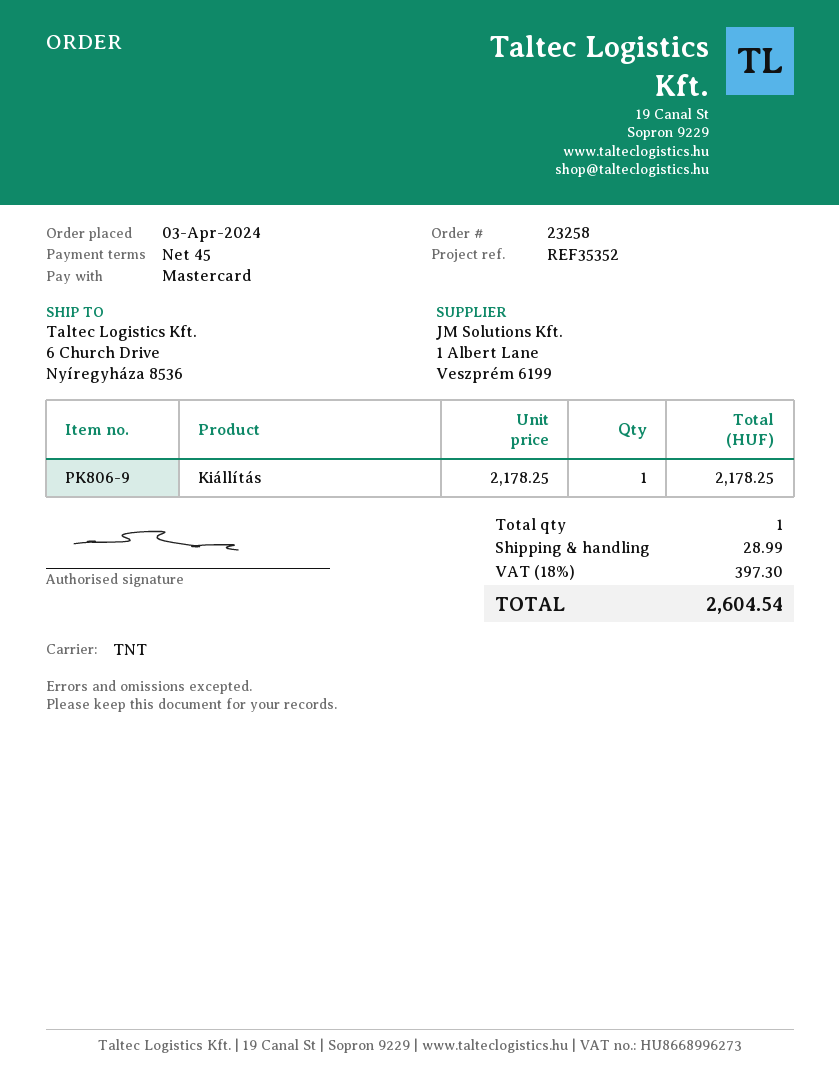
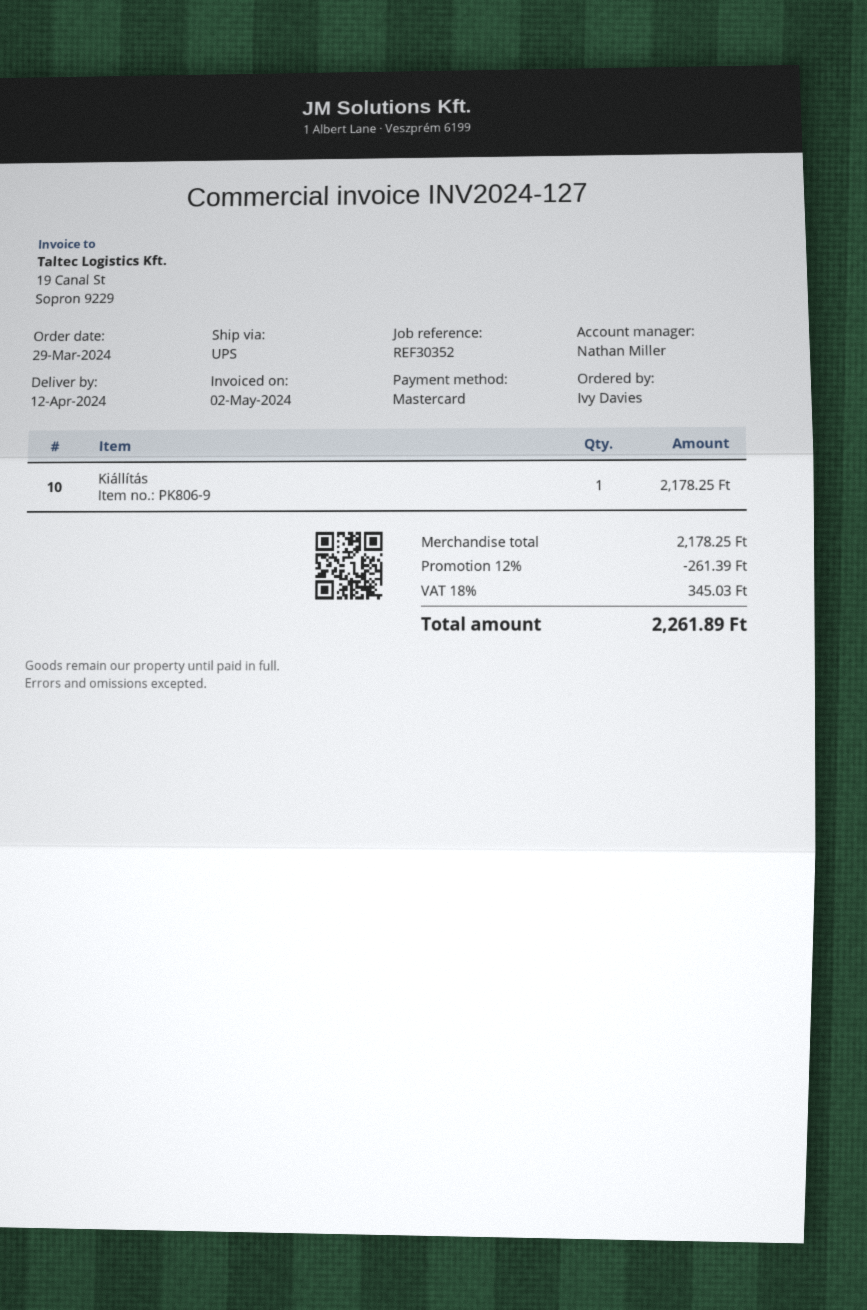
order date: 2024-04-03 -> 2024-03-29
reference: REF35352 -> REF30352
shipping method: TNT -> UPS
discount: none -> 12% = 261.39
shipping: 28.99 -> none
tax: 18% = 397.30 -> 18% = 345.03
total: 2604.54 -> 2261.89

